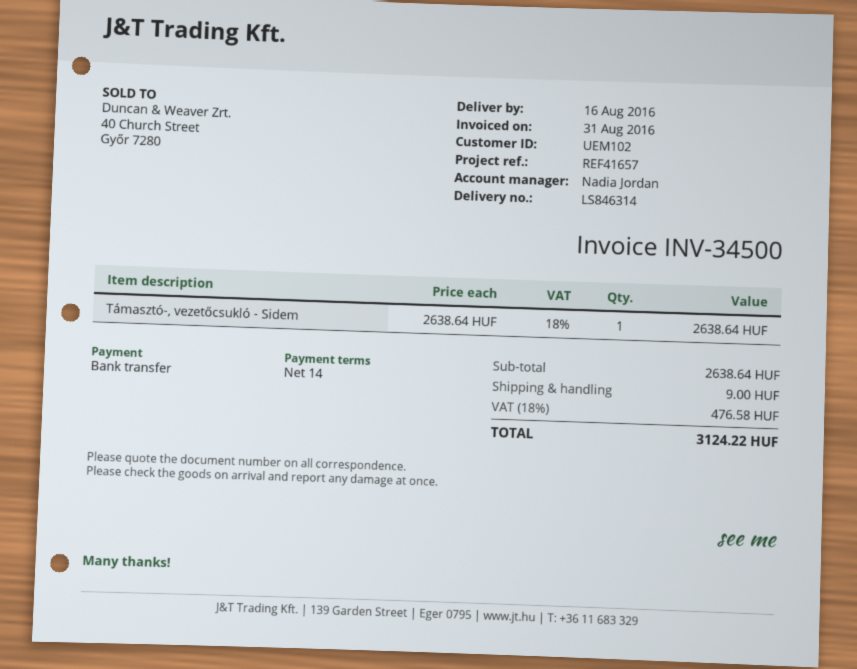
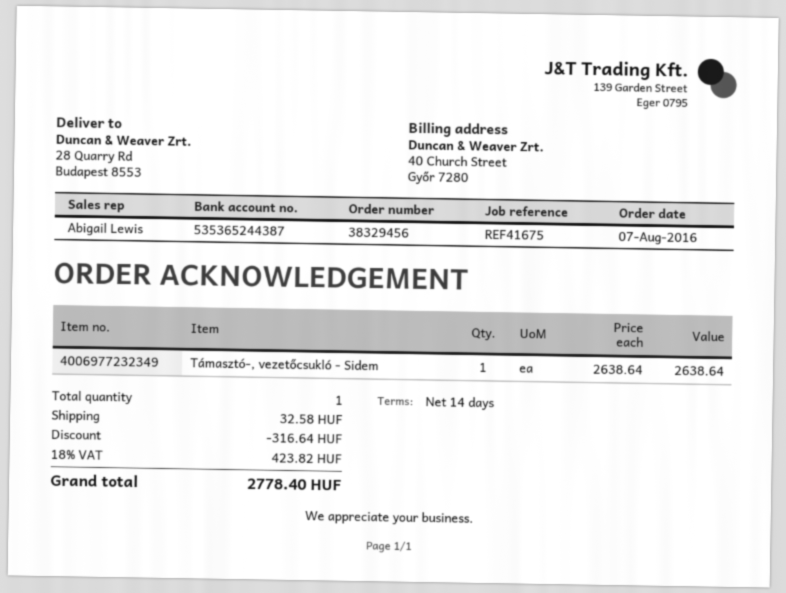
reference: REF41657 -> REF41675
sales rep: Nadia Jordan -> Abigail Lewis
discount: none -> 316.64
shipping: 9.00 -> 32.58
tax: 18% = 476.58 -> 18% = 423.82
total: 3124.22 -> 2778.40

